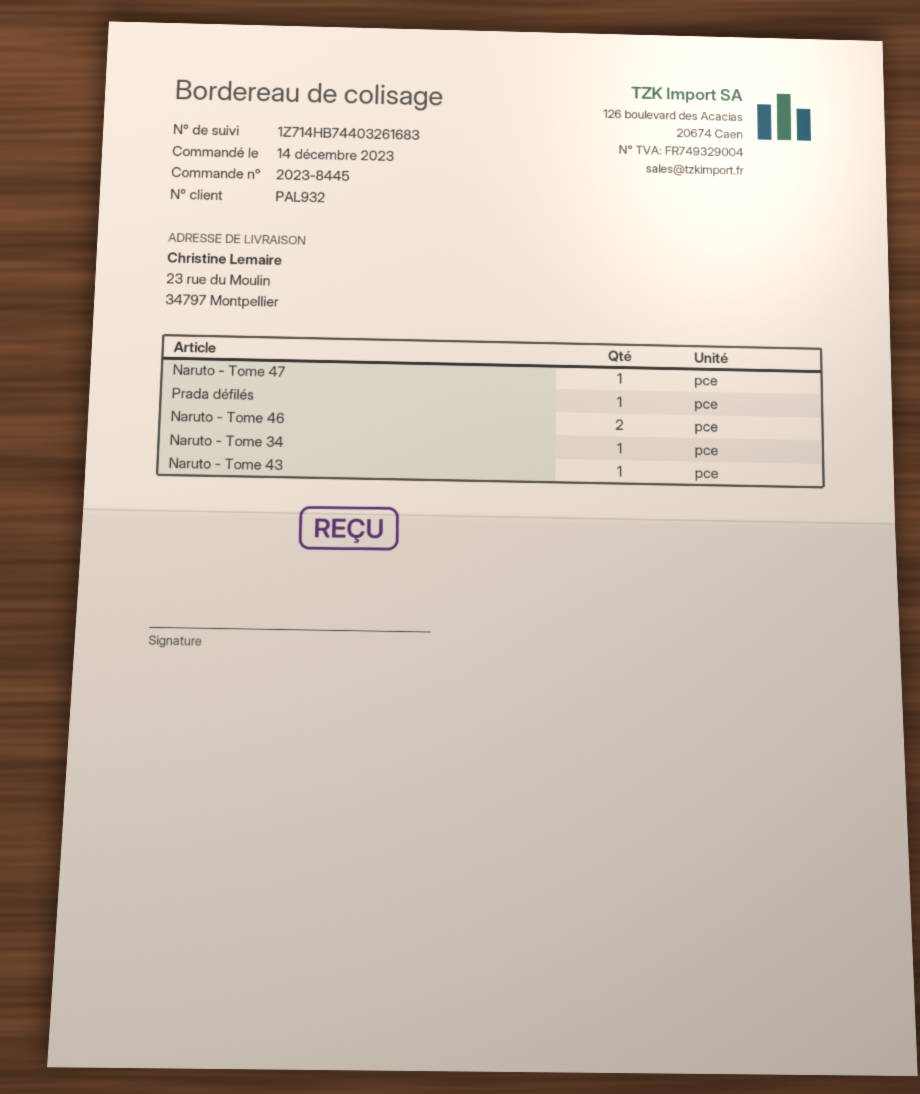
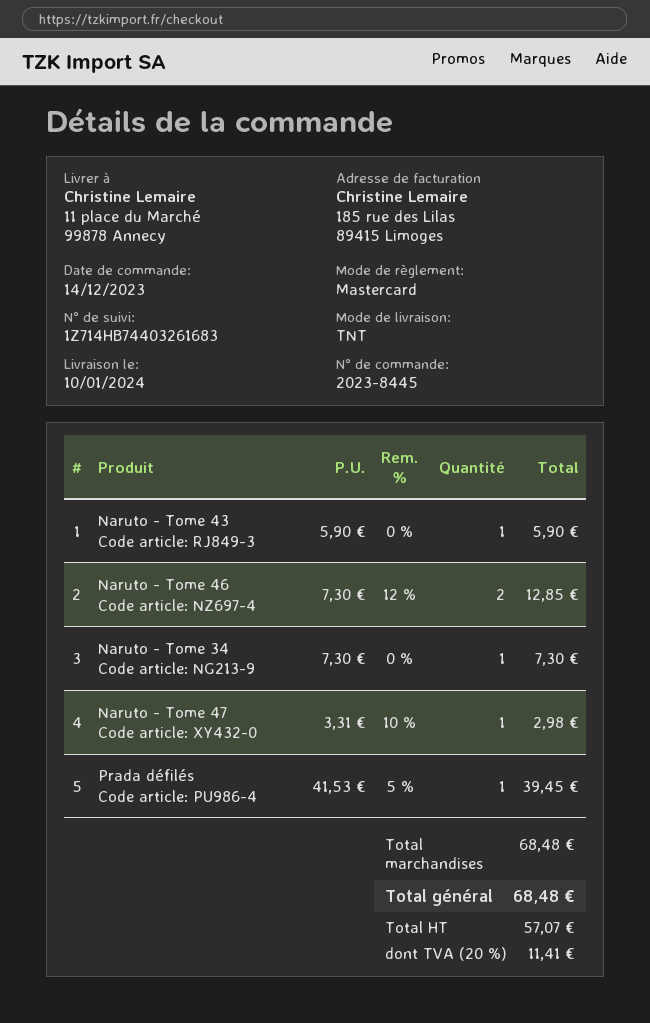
ship to: 23 rue du Moulin, 34797 Montpellier -> 11 place du Marché, 99878 Annecy

